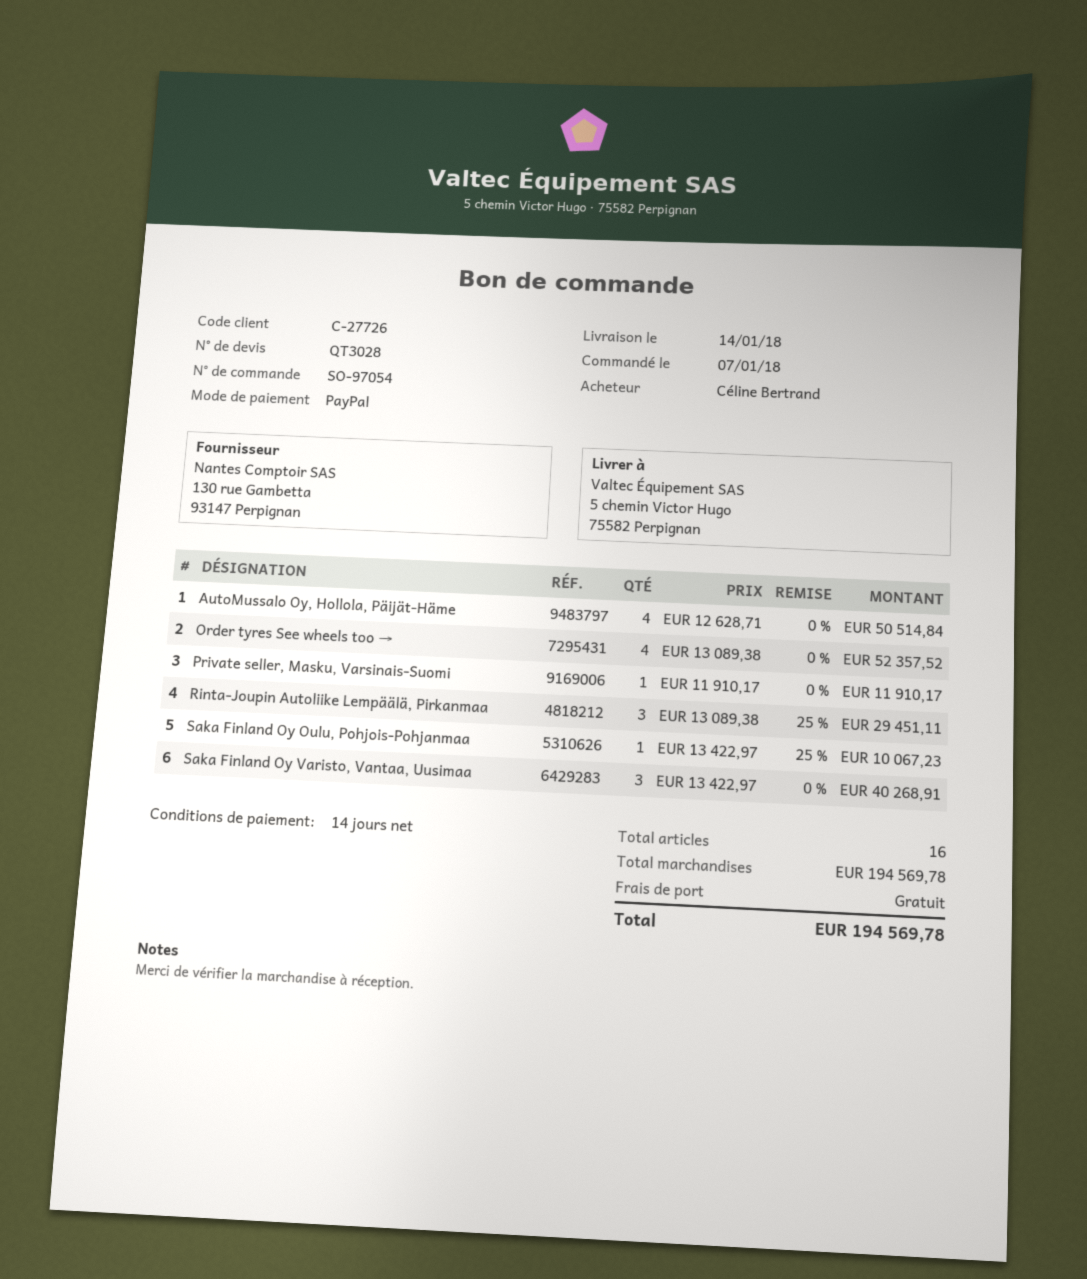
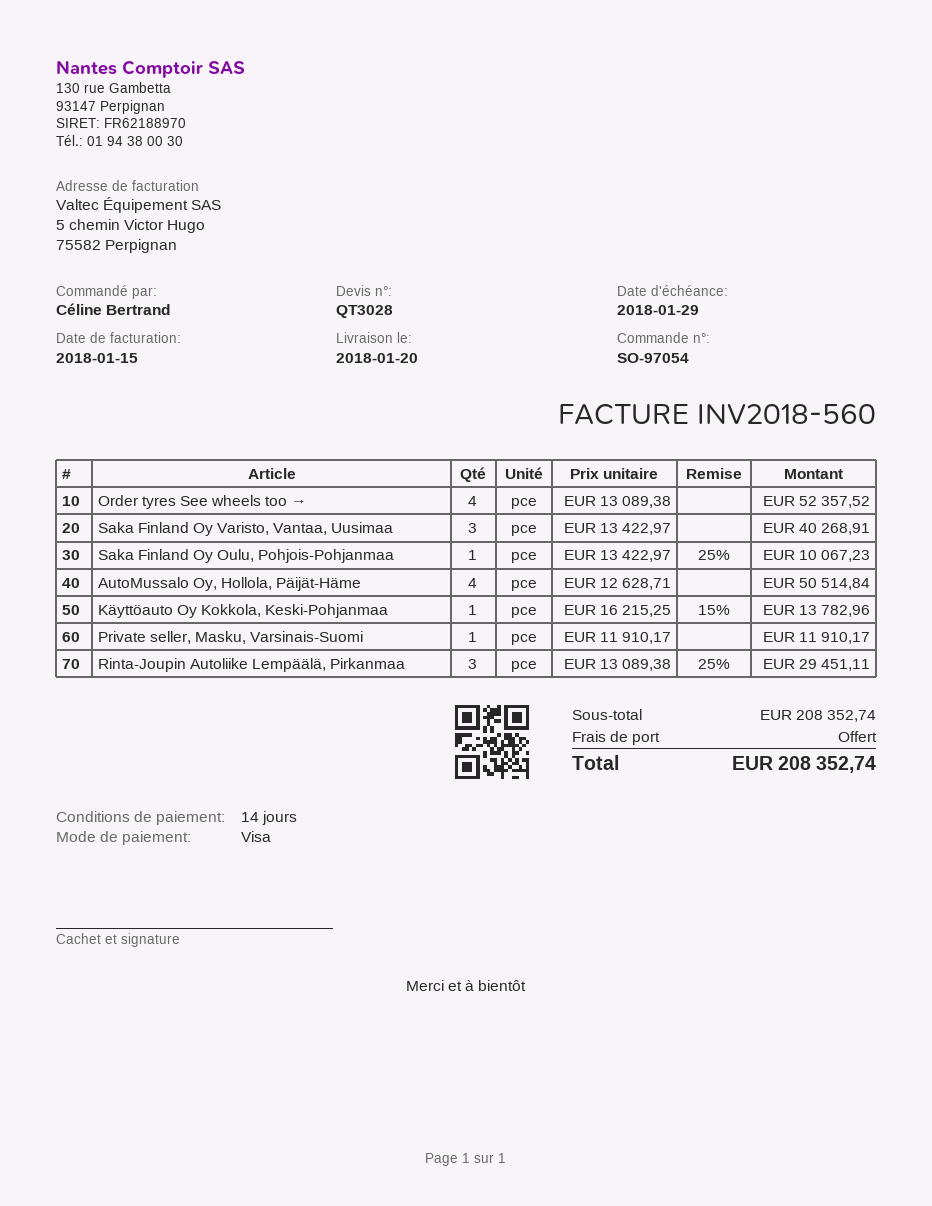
delivery date: 2018-01-14 -> 2018-01-20
payment method: PayPal -> Visa
Käyttöauto Oy Kokkola, Keski-Pohjanmaa: none -> 1 x 16215.25 - 15% = 13782.96
subtotal: 194569.78 -> 208352.74
total: 194569.78 -> 208352.74

